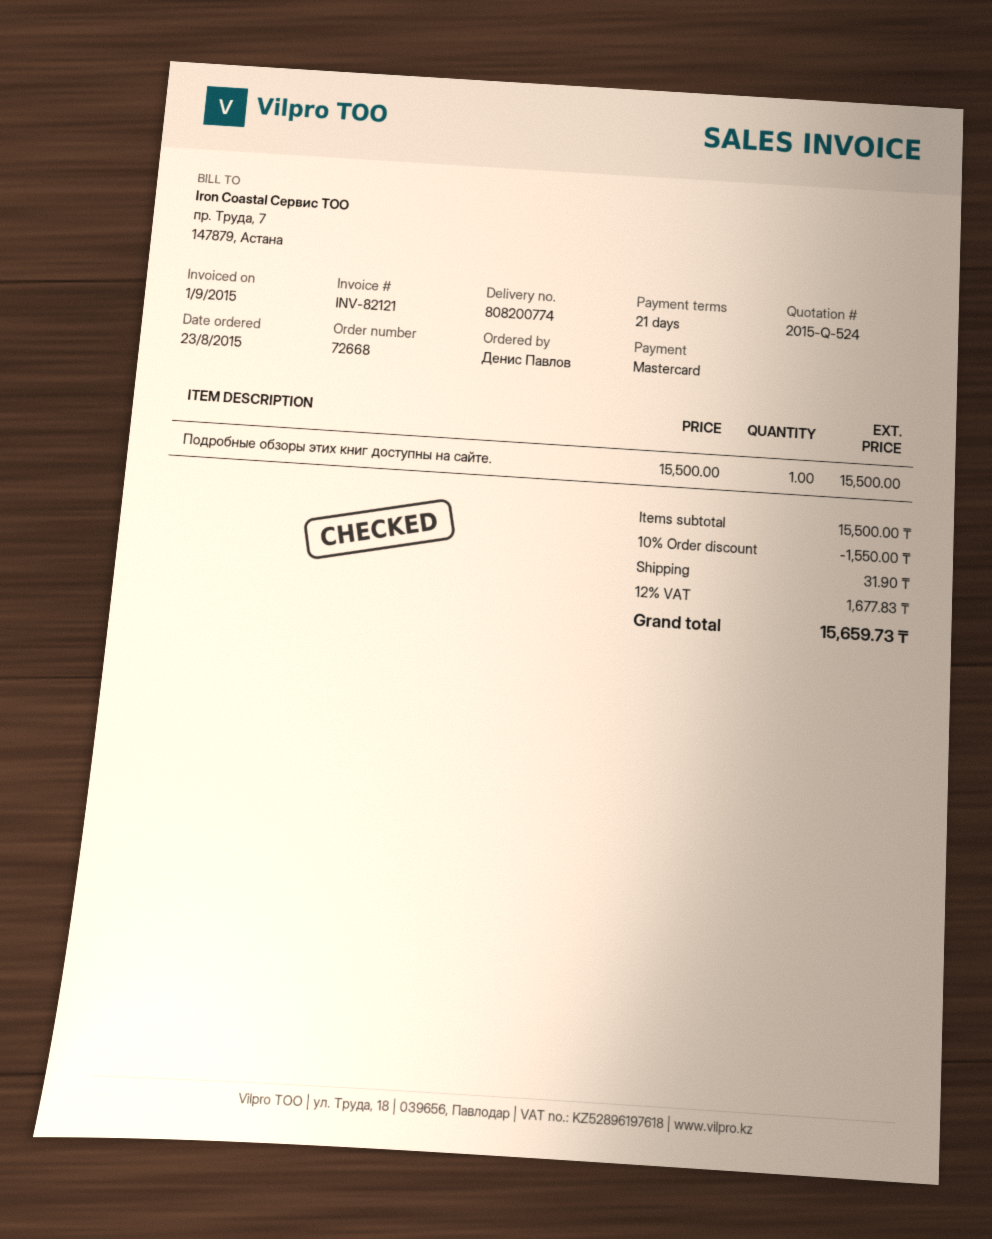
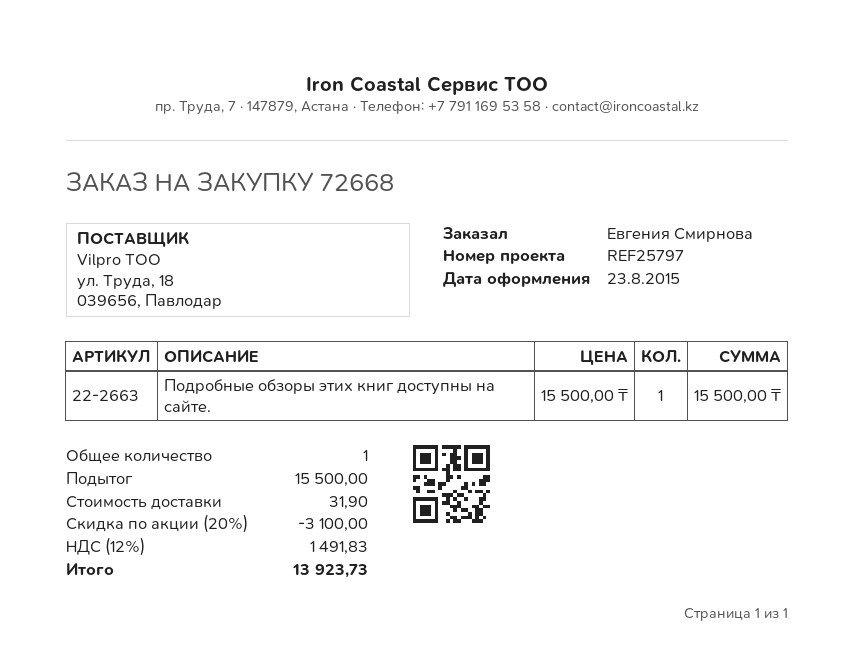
ordered by: Денис Павлов -> Евгения Смирнова
discount: 10% = 1550.00 -> 20% = 3100.00
tax: 12% = 1677.83 -> 12% = 1491.83
total: 15659.73 -> 13923.73

